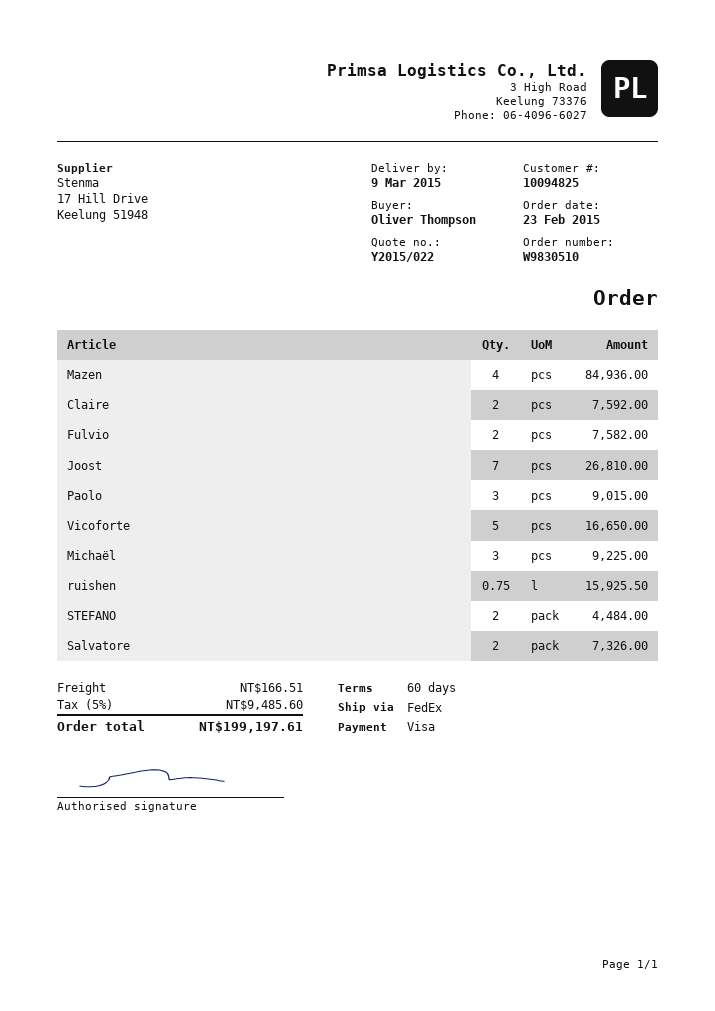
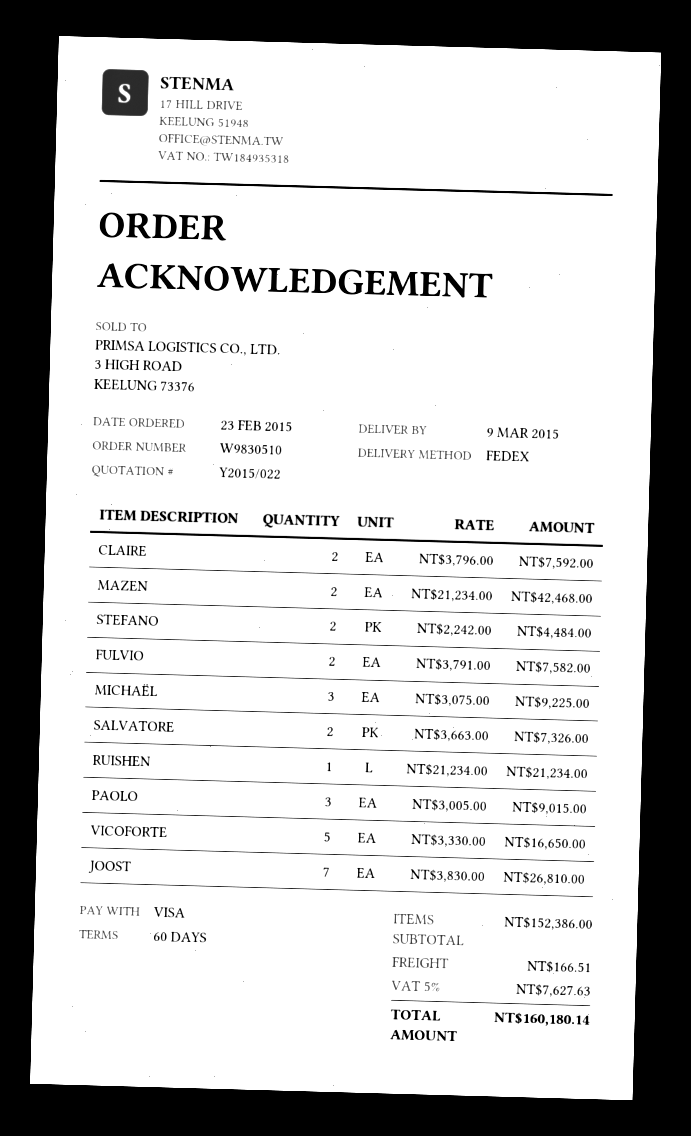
Mazen: 4 for 84936.00 -> 2 for 42468.00
ruishen: 0.75 for 15925.50 -> 1 for 21234.00
tax: 5% = 9485.60 -> 5% = 7627.63
total: 199197.61 -> 160180.14

